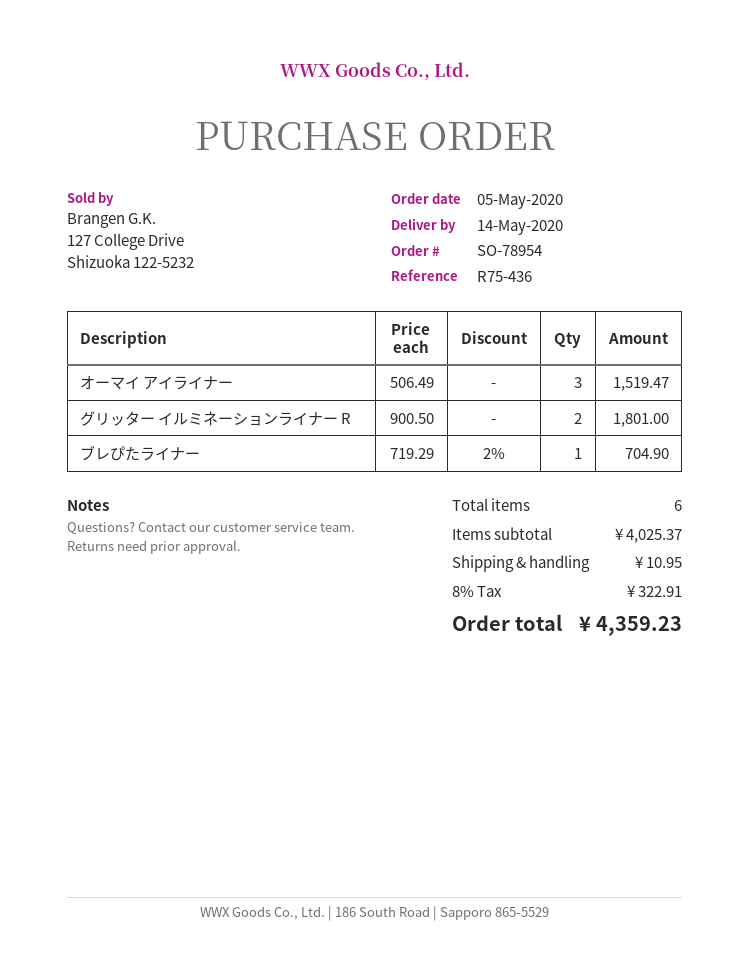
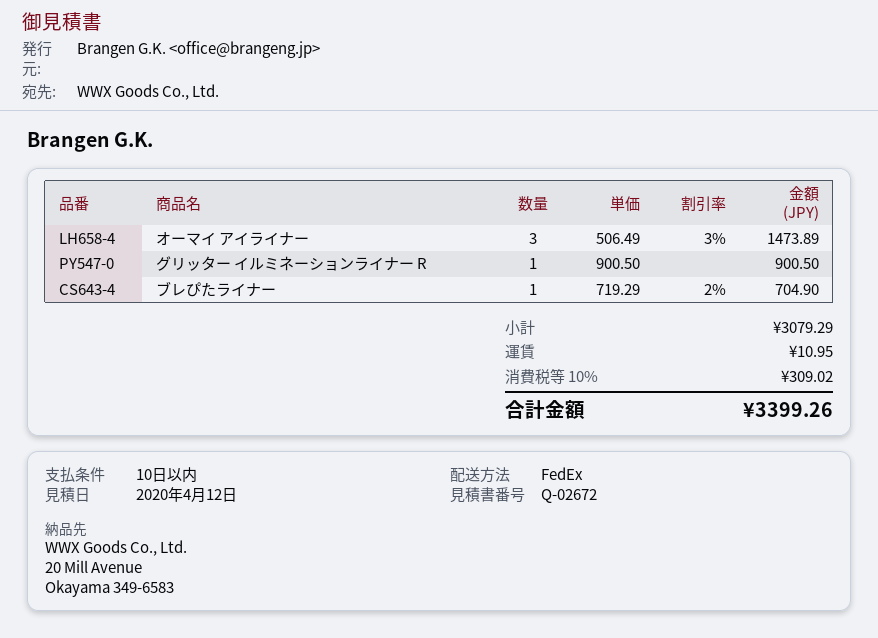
オーマイ アイライナー: 3 x 506.49 = 1519.47 -> 3 x 506.49 - 3% = 1473.89
グリッター イルミネーションライナー R: 2 x 900.50 = 1801.00 -> 1 x 900.50 = 900.50
subtotal: 4025.37 -> 3079.29
tax: 8% = 322.91 -> 10% = 309.02
total: 4359.23 -> 3399.26

